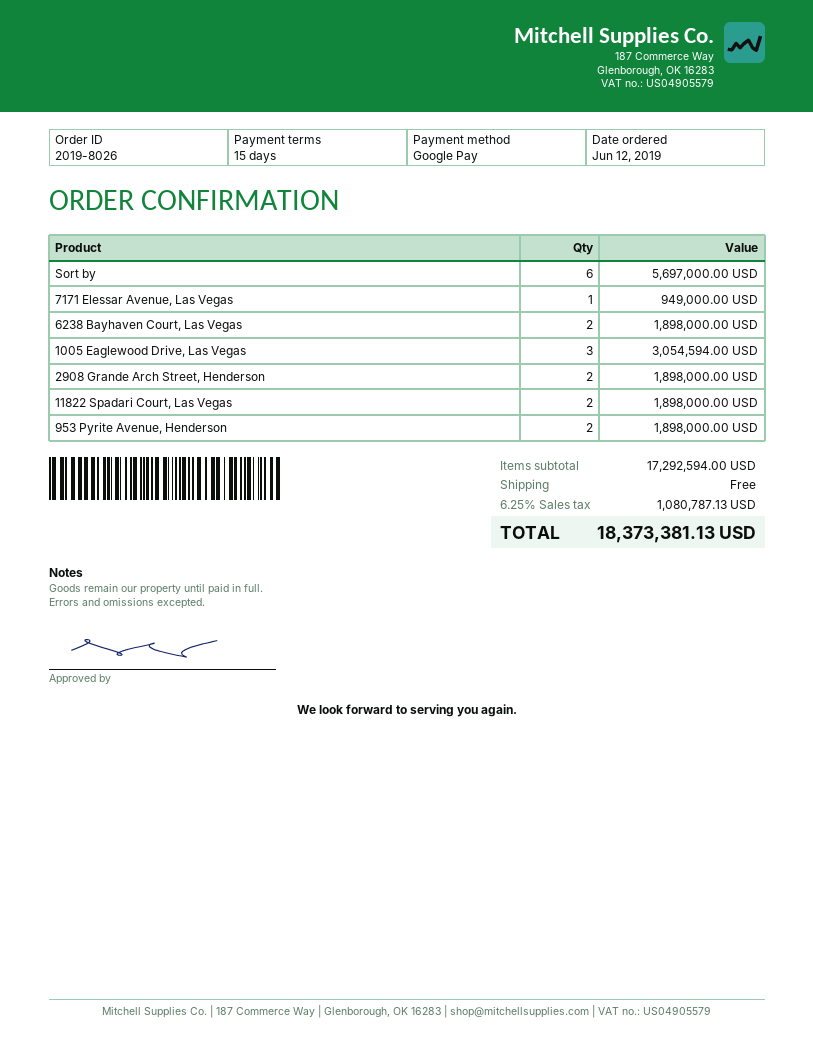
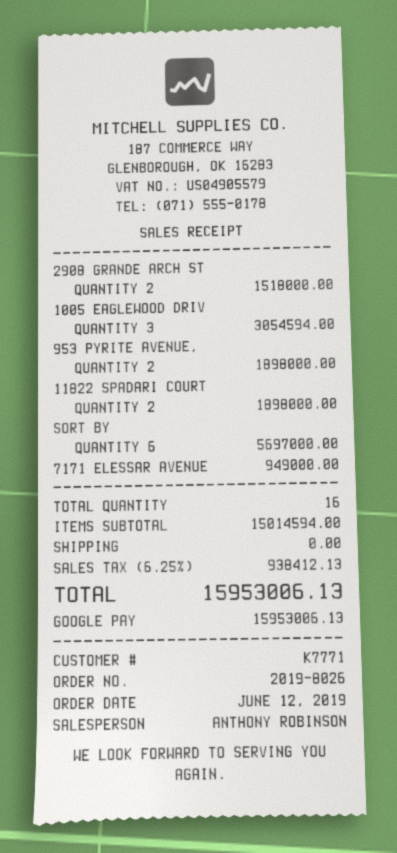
6238 Bayhaven Court, Las Vegas: 2 for 1898000.00 -> none
2908 Grande Arch Street, Henderson: 2 for 1898000.00 -> 2 for 1518000.00
subtotal: 17292594.00 -> 15014594.00
tax: 6.25% = 1080787.13 -> 6.25% = 938412.13
total: 18373381.13 -> 15953006.13

